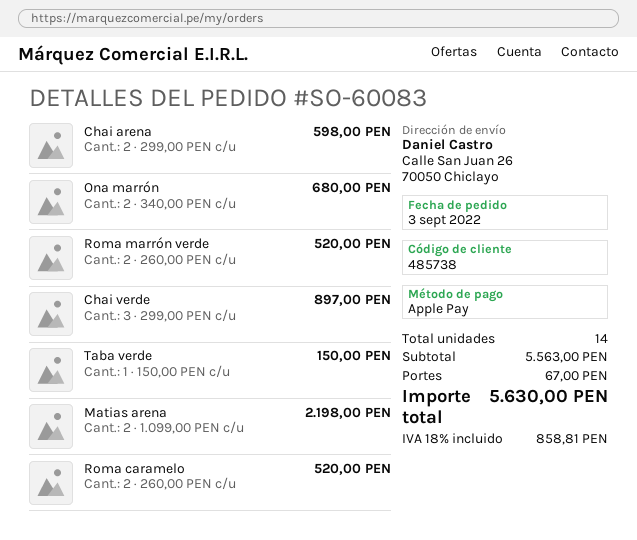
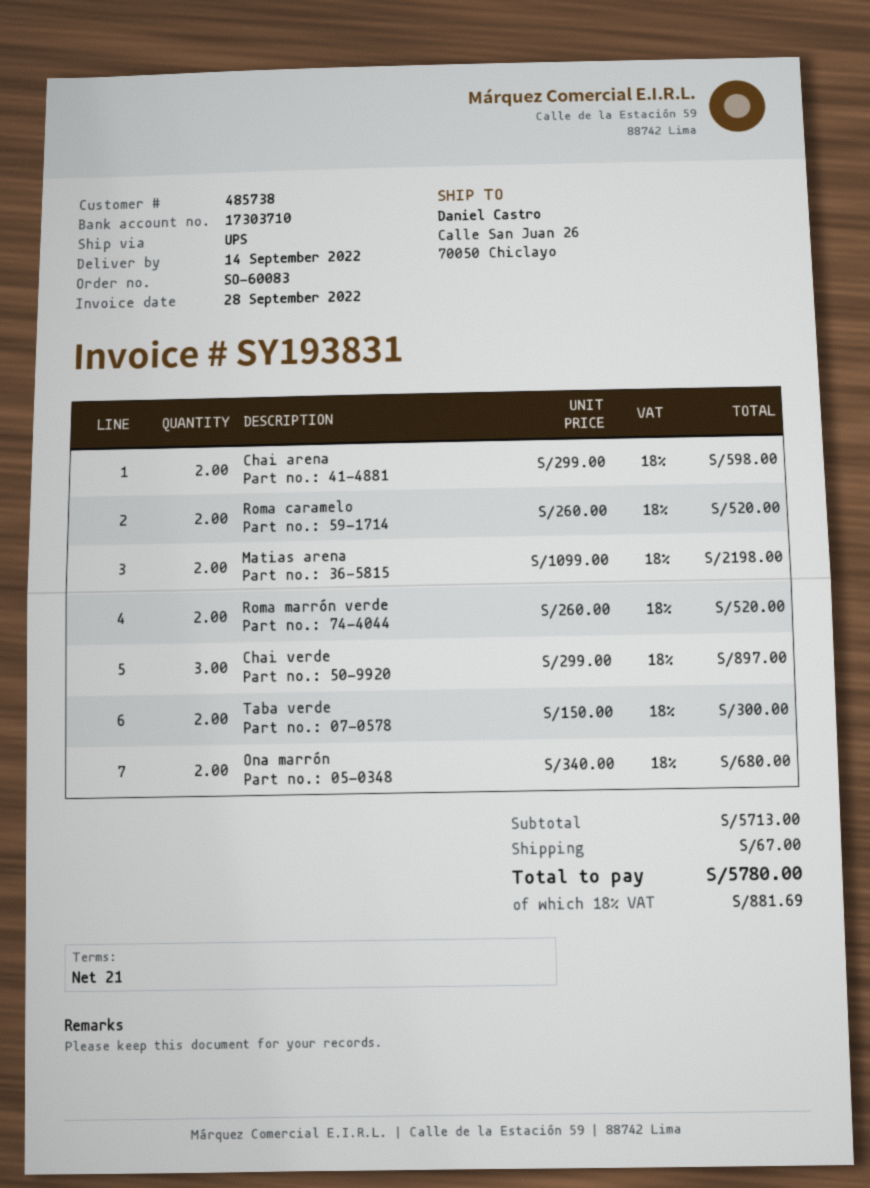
Taba verde: 1 x 150.00 = 150.00 -> 2 x 150.00 = 300.00
subtotal: 5563.00 -> 5713.00
tax: 18% = 858.81 -> 18% = 881.69
total: 5630.00 -> 5780.00

